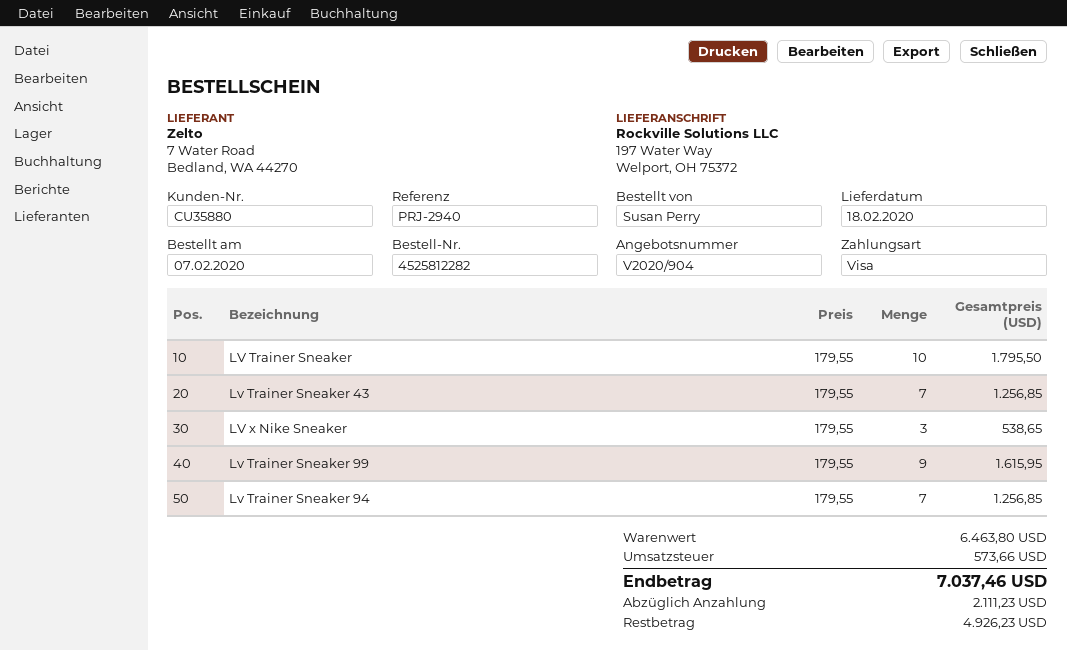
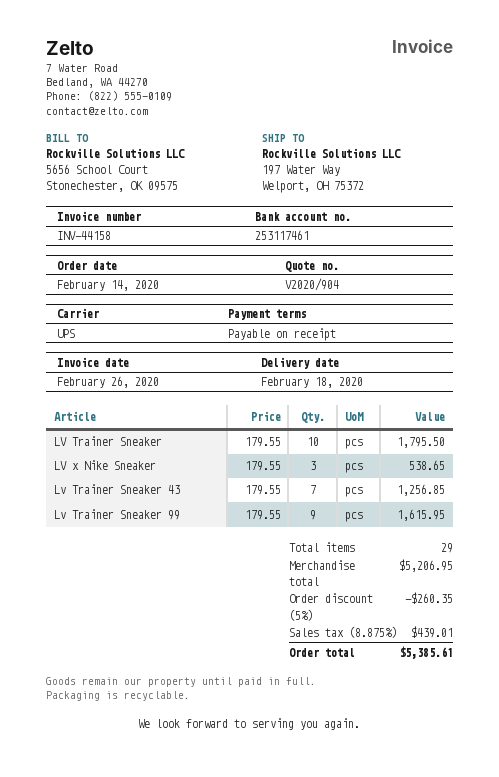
order date: 2020-02-07 -> 2020-02-14
Lv Trainer Sneaker 94: 7 x 179.55 = 1256.85 -> none
subtotal: 6463.80 -> 5206.95
discount: none -> 5% = 260.35
tax: 573.66 -> 439.01
total: 7037.46 -> 5385.61

